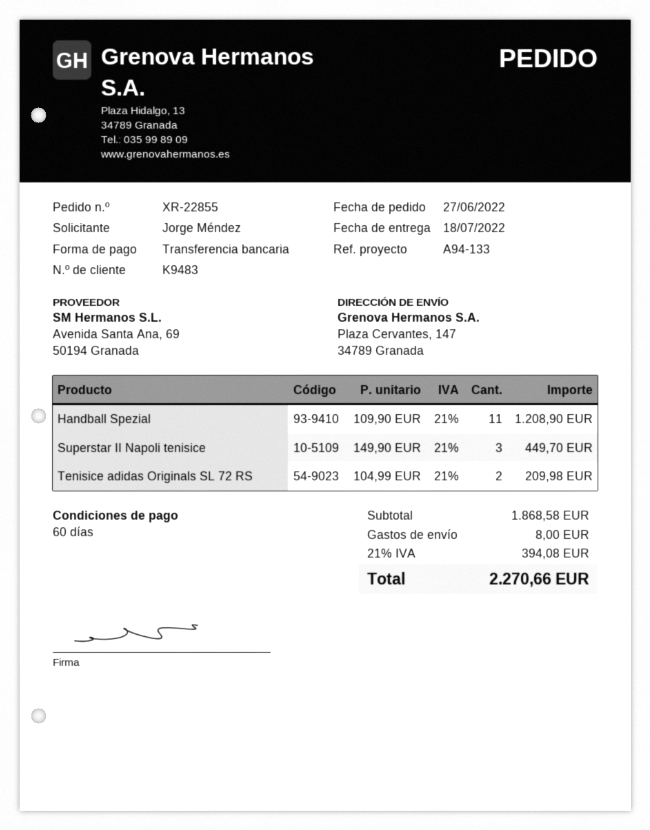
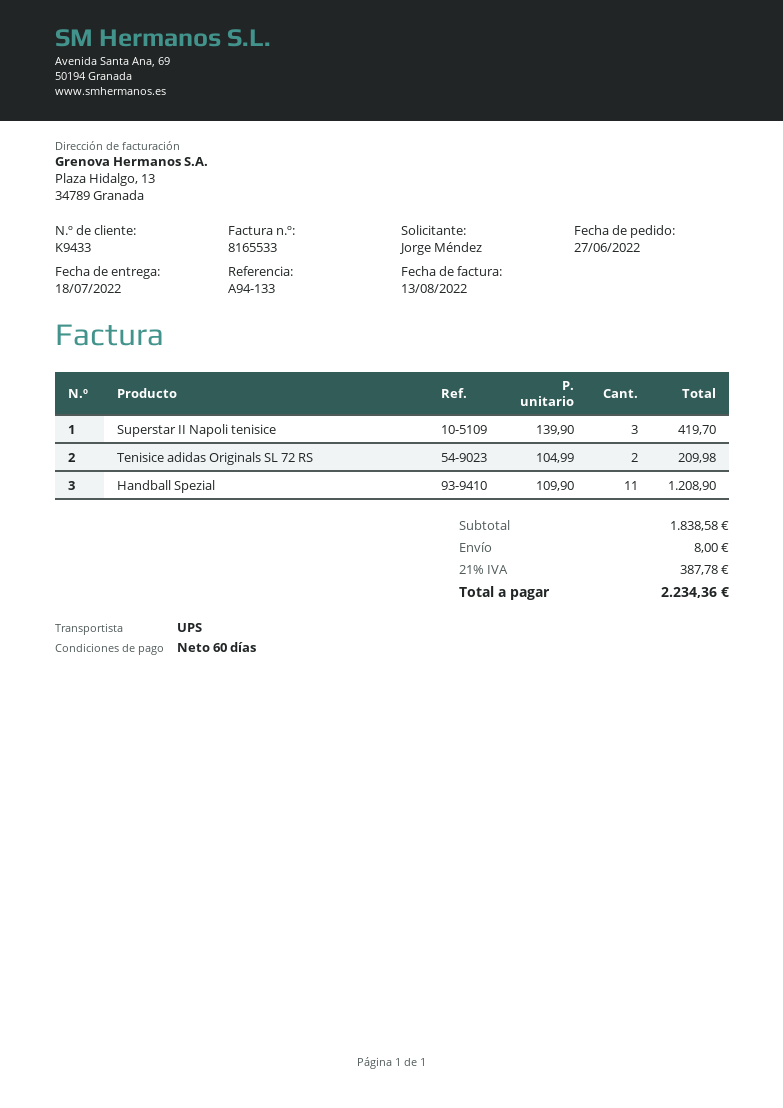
customer number: K9483 -> K9433
Superstar II Napoli tenisice: 3 x 149.90 = 449.70 -> 3 x 139.90 = 419.70
subtotal: 1868.58 -> 1838.58
tax: 21% = 394.08 -> 21% = 387.78
total: 2270.66 -> 2234.36

